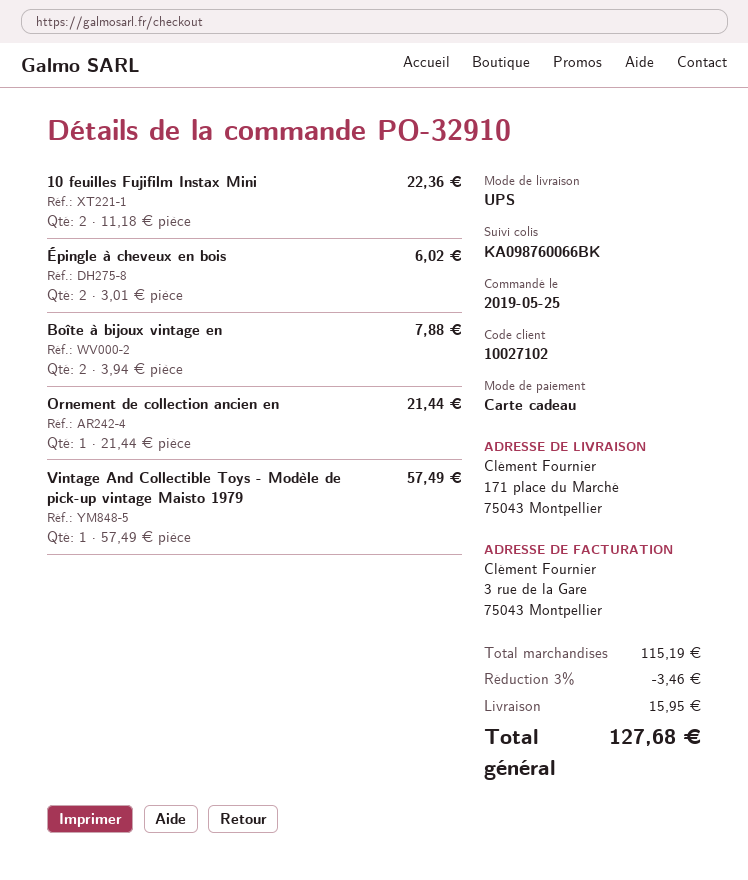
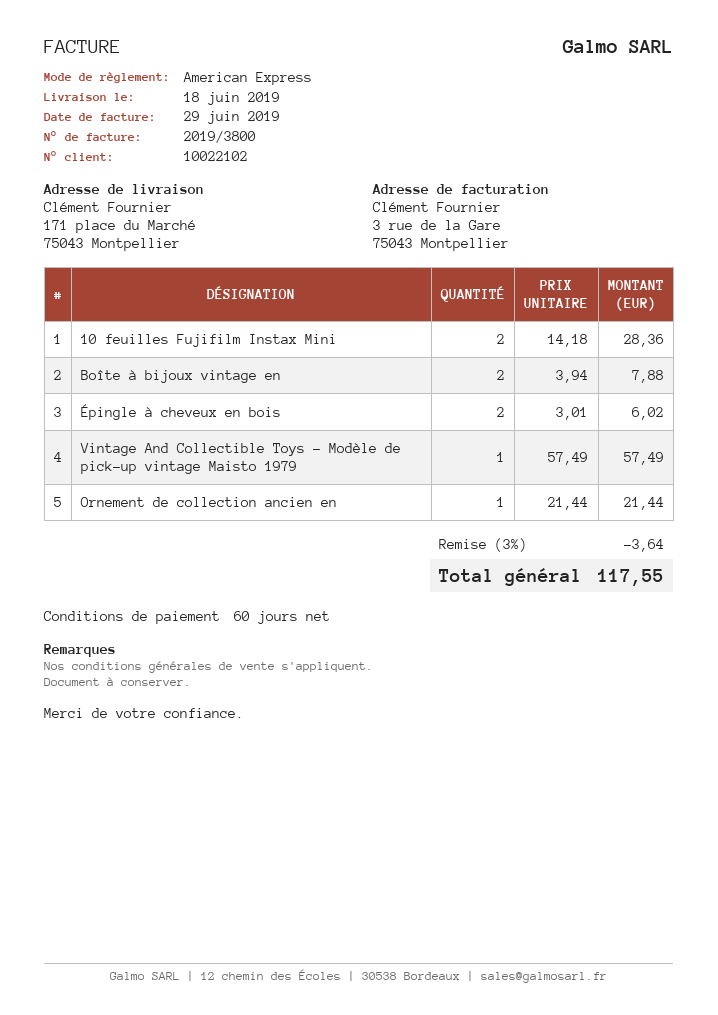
customer number: 10027102 -> 10022102
payment method: gift card -> American Express
10 feuilles Fujifilm Instax Mini: 2 x 11.18 = 22.36 -> 2 x 14.18 = 28.36
discount: 3% = 3.46 -> 3% = 3.64
shipping: 15.95 -> none
total: 127.68 -> 117.55

